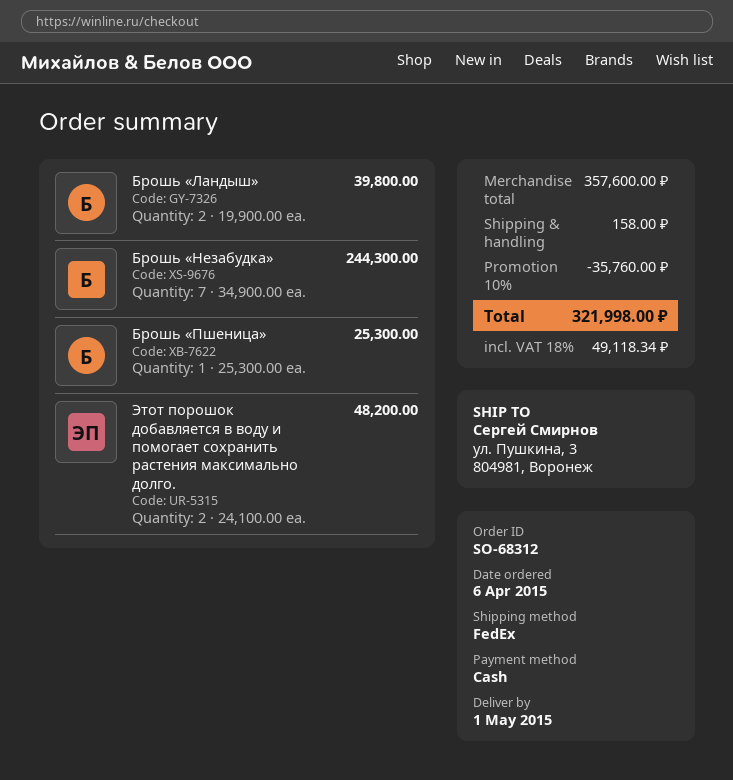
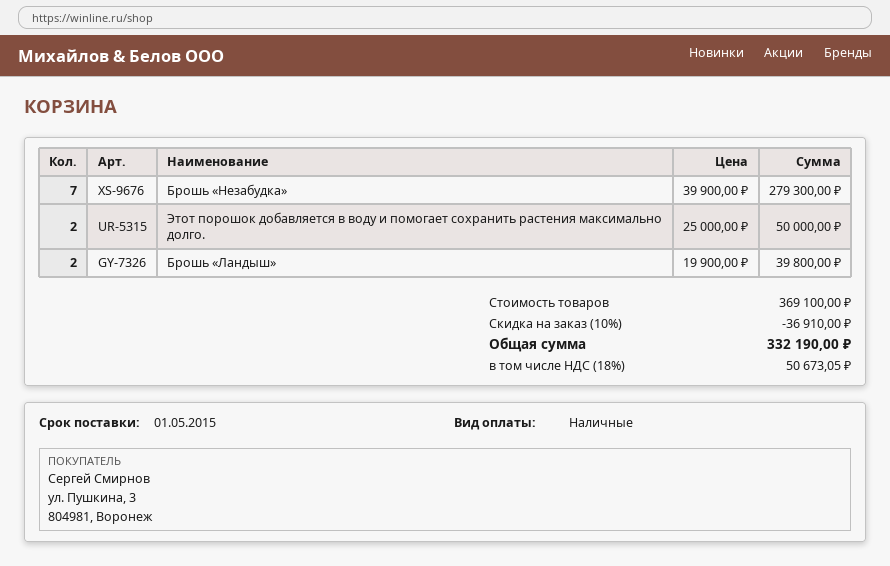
Брошь «Незабудка»: 7 x 34900.00 = 244300.00 -> 7 x 39900.00 = 279300.00
Брошь «Пшеница»: 1 x 25300.00 = 25300.00 -> none
Этот порошок добавляется в воду и помогает сохранить растения максимально долго.: 2 x 24100.00 = 48200.00 -> 2 x 25000.00 = 50000.00
subtotal: 357600.00 -> 369100.00
discount: 10% = 35760.00 -> 10% = 36910.00
shipping: 158.00 -> none
tax: 18% = 49118.34 -> 18% = 50673.05
total: 321998.00 -> 332190.00

